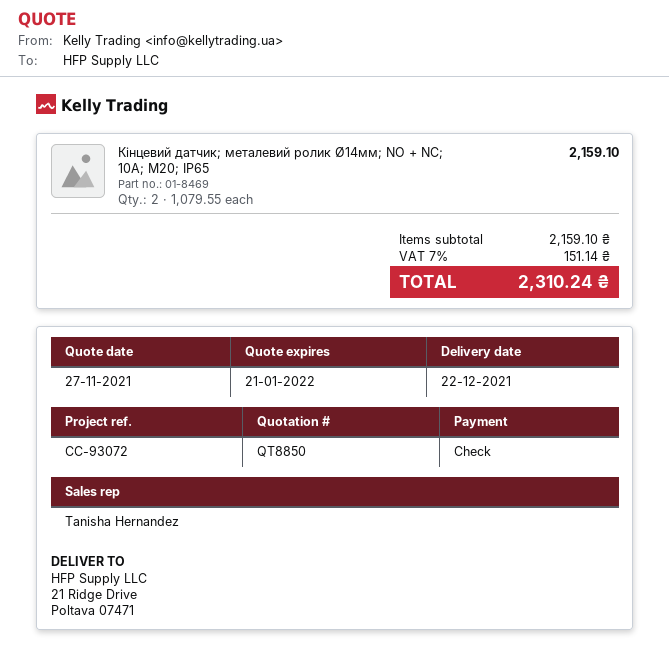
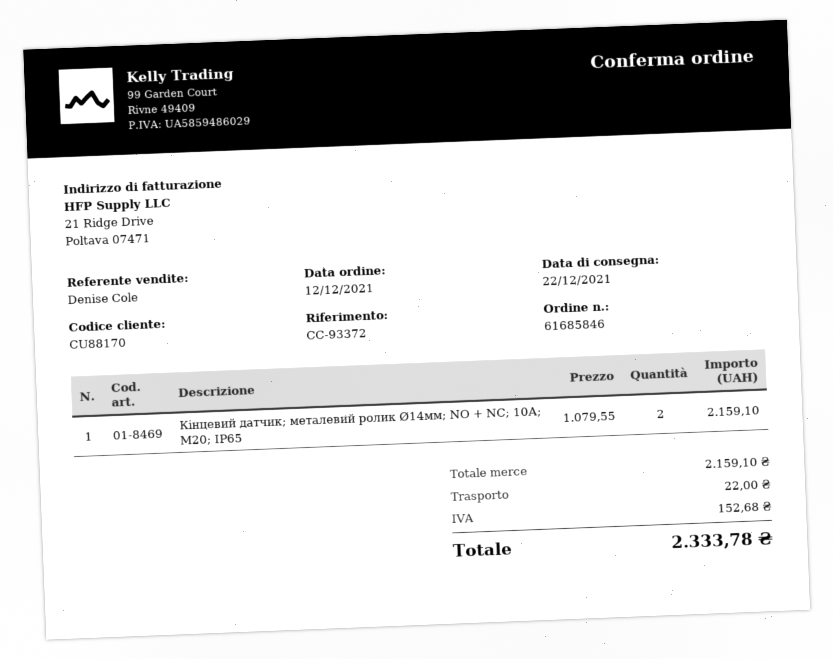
reference: CC-93072 -> CC-93372
sales rep: Tanisha Hernandez -> Denise Cole
shipping: none -> 22.00
tax: 151.14 -> 152.68
total: 2310.24 -> 2333.78

